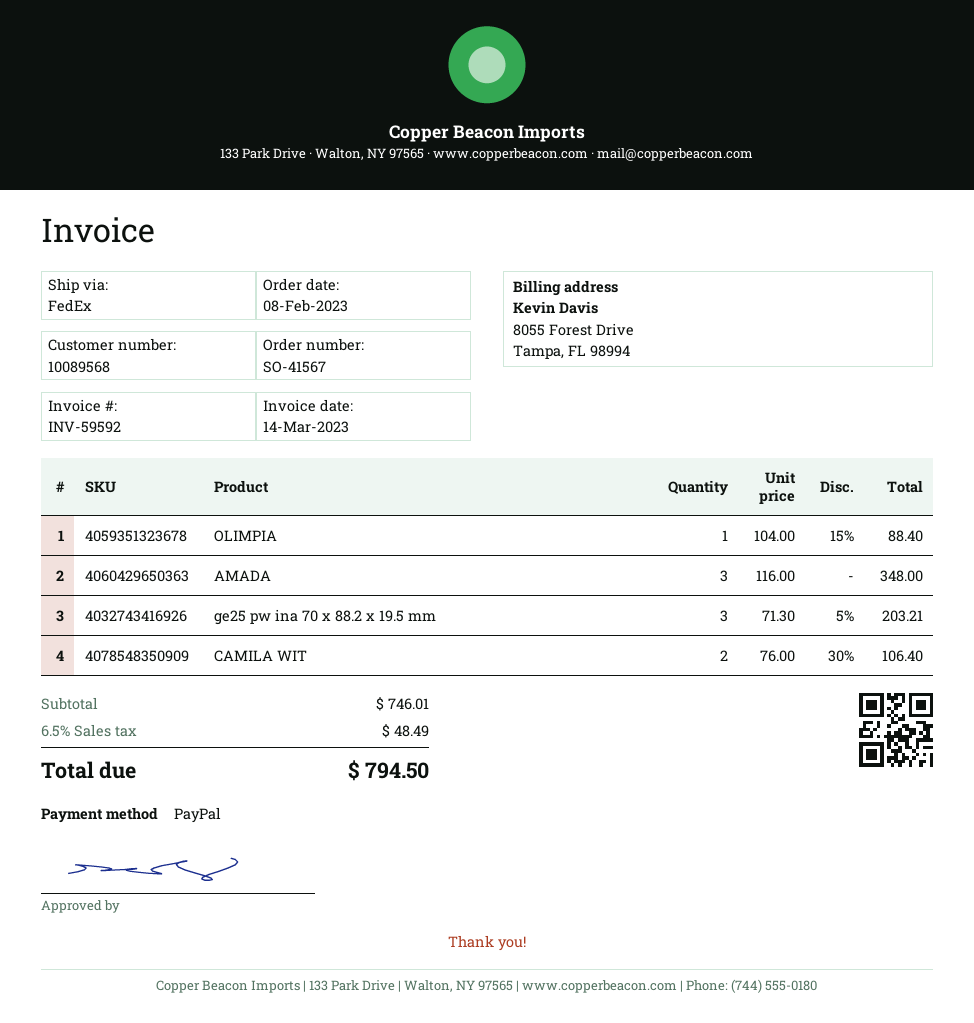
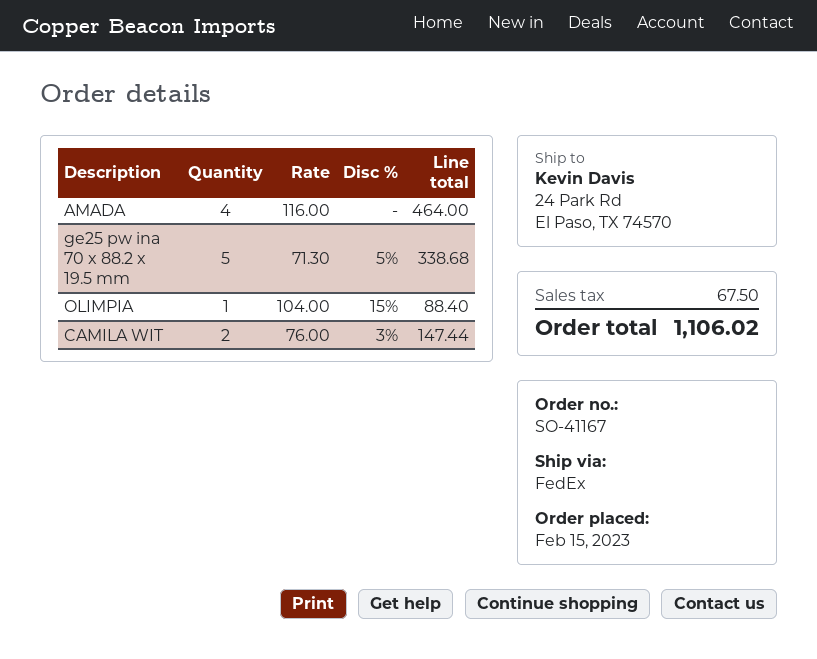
order number: SO-41567 -> SO-41167
order date: 2023-02-08 -> 2023-02-15
AMADA: 3 x 116.00 = 348.00 -> 4 x 116.00 = 464.00
ge25 pw ina 70 x 88.2 x 19.5 mm: 3 x 71.30 - 5% = 203.21 -> 5 x 71.30 - 5% = 338.68
CAMILA WIT: 2 x 76.00 - 30% = 106.40 -> 2 x 76.00 - 3% = 147.44
tax: 48.49 -> 67.50
total: 794.50 -> 1106.02

